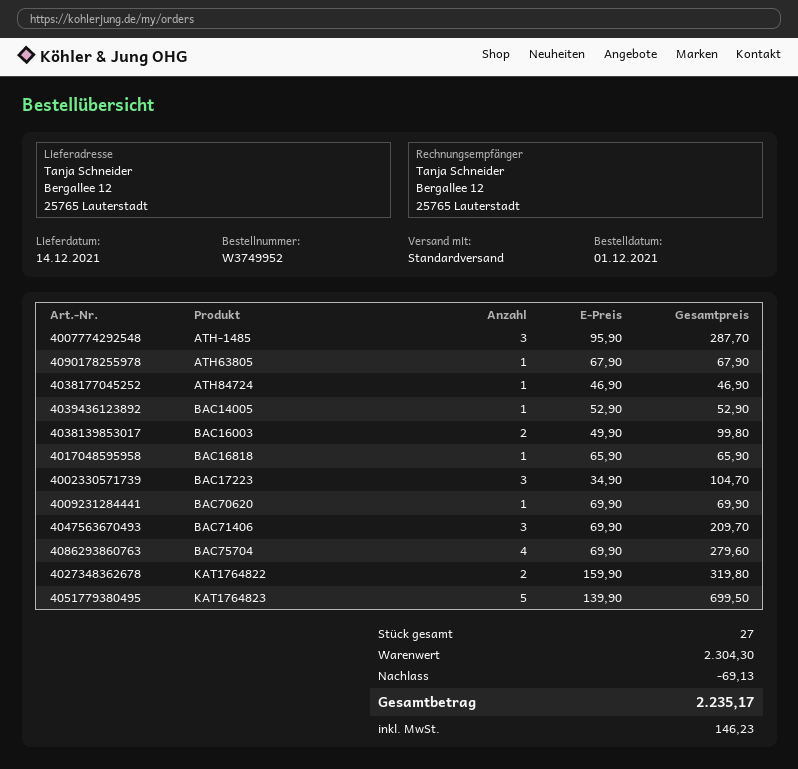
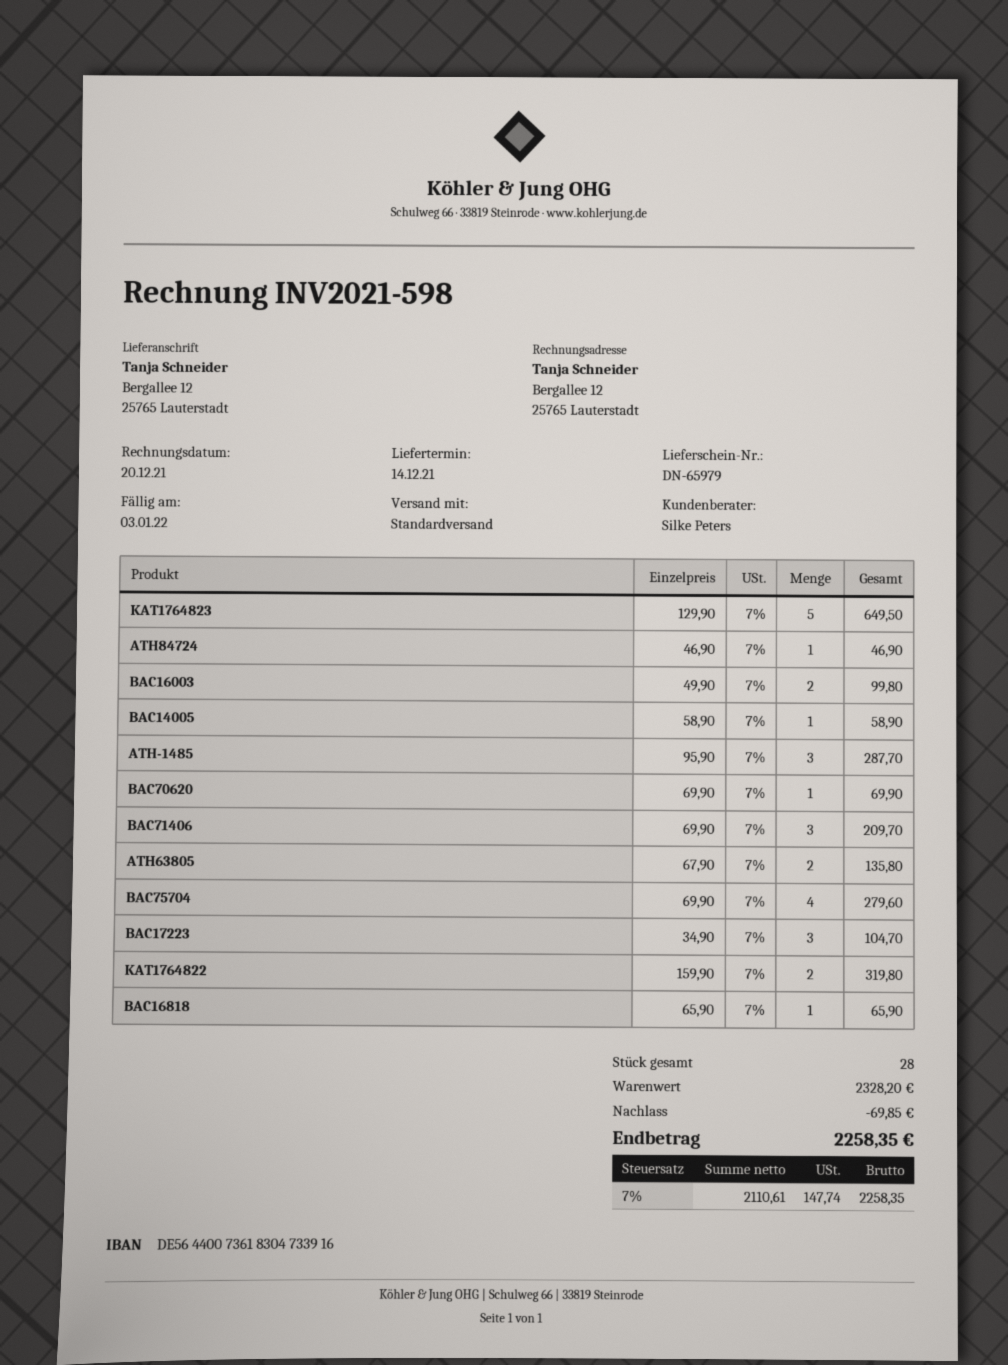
ATH63805: 1 x 67.90 = 67.90 -> 2 x 67.90 = 135.80
BAC14005: 1 x 52.90 = 52.90 -> 1 x 58.90 = 58.90
KAT1764823: 5 x 139.90 = 699.50 -> 5 x 129.90 = 649.50
total quantity: 27 -> 28
subtotal: 2304.30 -> 2328.20
discount: 69.13 -> 69.85
tax: 146.23 -> 147.74
total: 2235.17 -> 2258.35

